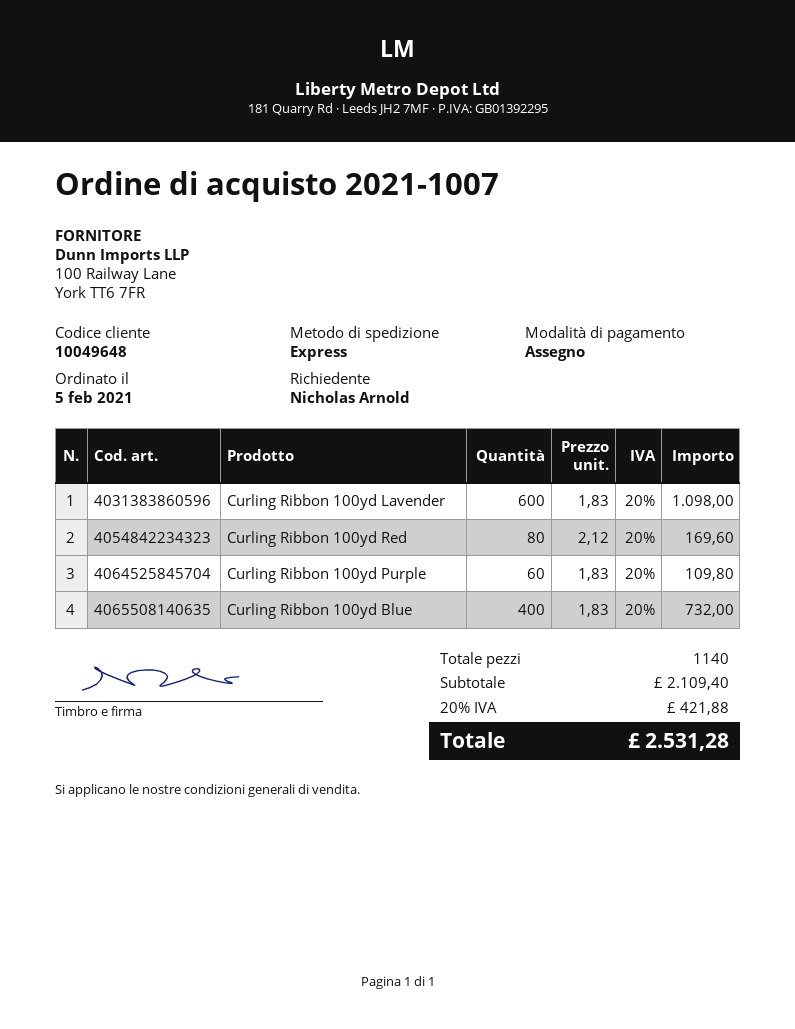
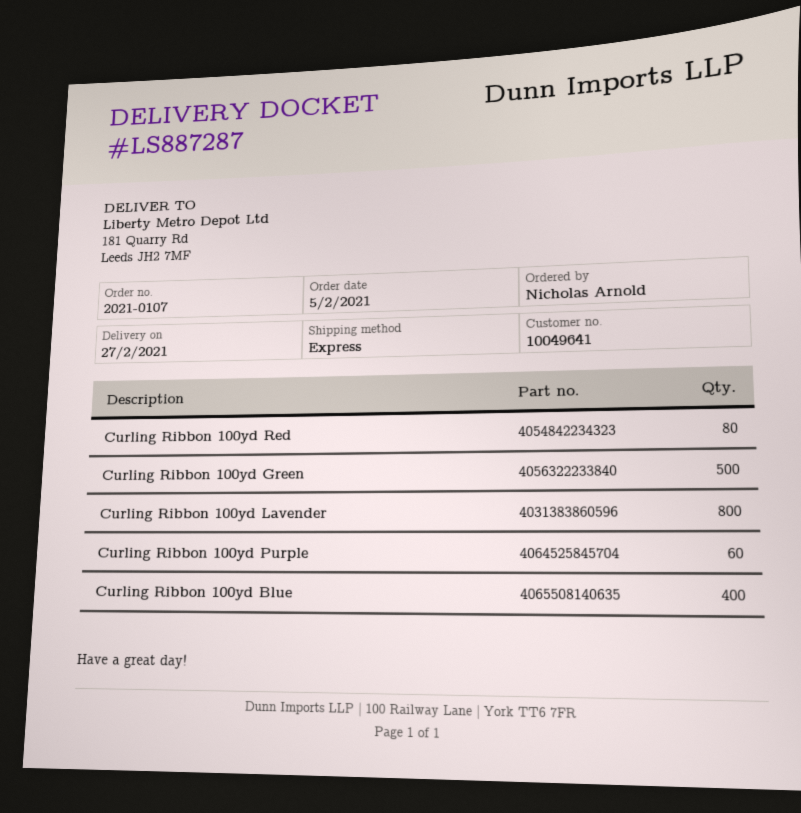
order number: 2021-1007 -> 2021-0107
customer number: 10049648 -> 10049641
Curling Ribbon 100yd Lavender: 600 -> 800
Curling Ribbon 100yd Green: none -> 500

